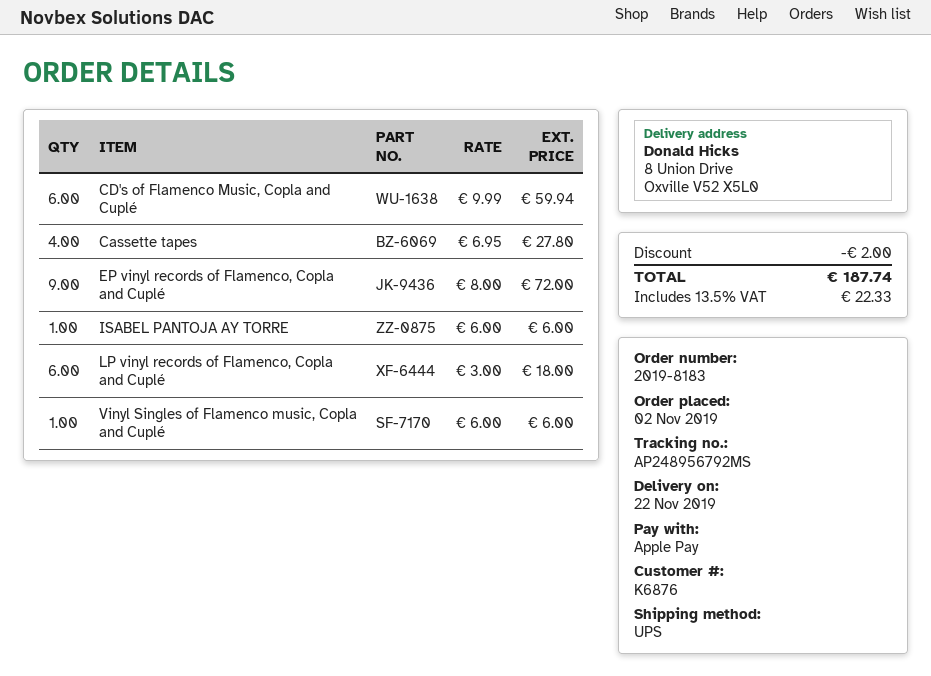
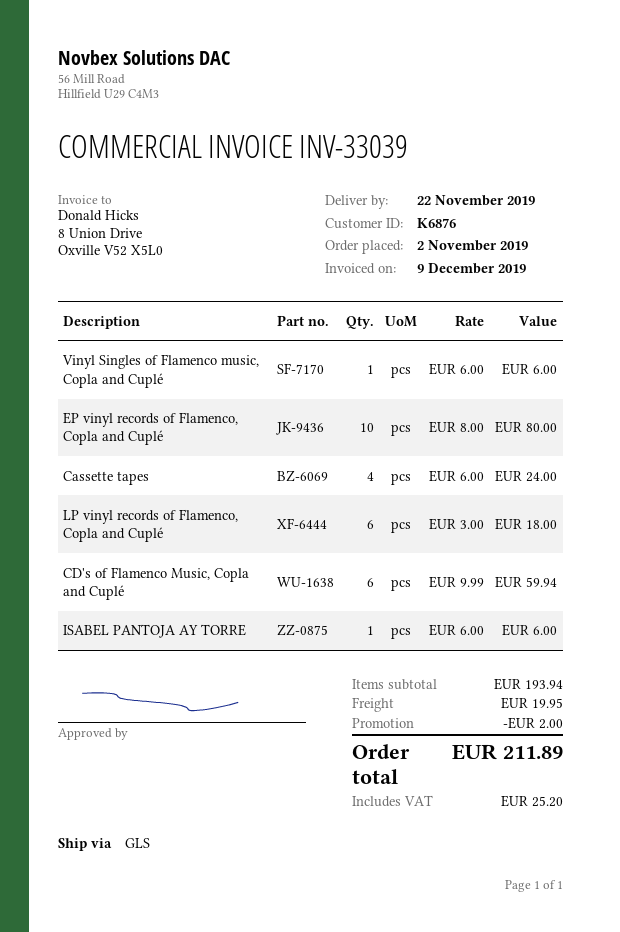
shipping method: UPS -> GLS
Cassette tapes: 4 x 6.95 = 27.80 -> 4 x 6.00 = 24.00
EP vinyl records of Flamenco, Copla and Cuplé: 9 x 8.00 = 72.00 -> 10 x 8.00 = 80.00
shipping: none -> 19.95
tax: 22.33 -> 25.20
total: 187.74 -> 211.89

